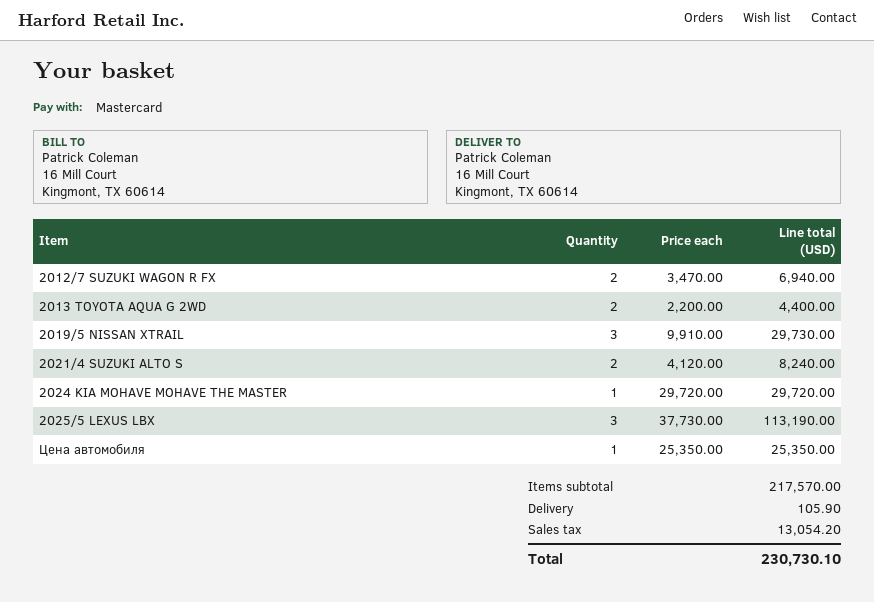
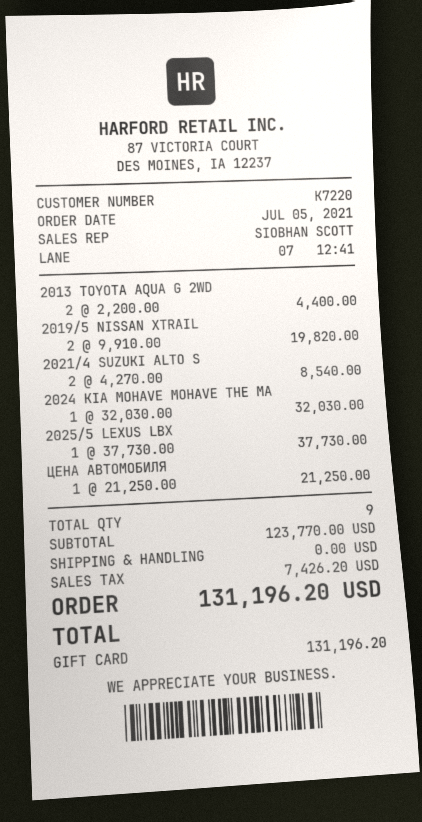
payment method: Mastercard -> gift card
2012/7 SUZUKI WAGON R FX: 2 x 3470.00 = 6940.00 -> none
2019/5 NISSAN XTRAIL: 3 x 9910.00 = 29730.00 -> 2 x 9910.00 = 19820.00
2021/4 SUZUKI ALTO S: 2 x 4120.00 = 8240.00 -> 2 x 4270.00 = 8540.00
2024 KIA MOHAVE MOHAVE THE MASTER: 1 x 29720.00 = 29720.00 -> 1 x 32030.00 = 32030.00
2025/5 LEXUS LBX: 3 x 37730.00 = 113190.00 -> 1 x 37730.00 = 37730.00
Цена автомобиля: 1 x 25350.00 = 25350.00 -> 1 x 21250.00 = 21250.00
subtotal: 217570.00 -> 123770.00
shipping: 105.90 -> 0.00
tax: 13054.20 -> 7426.20
total: 230730.10 -> 131196.20

